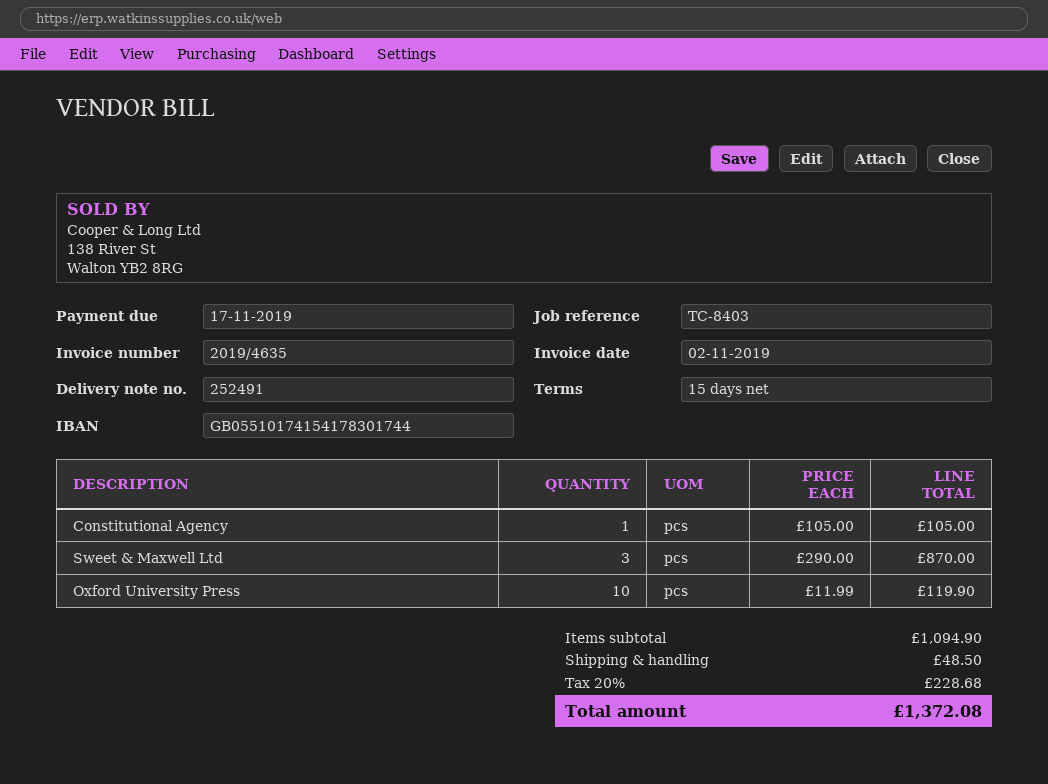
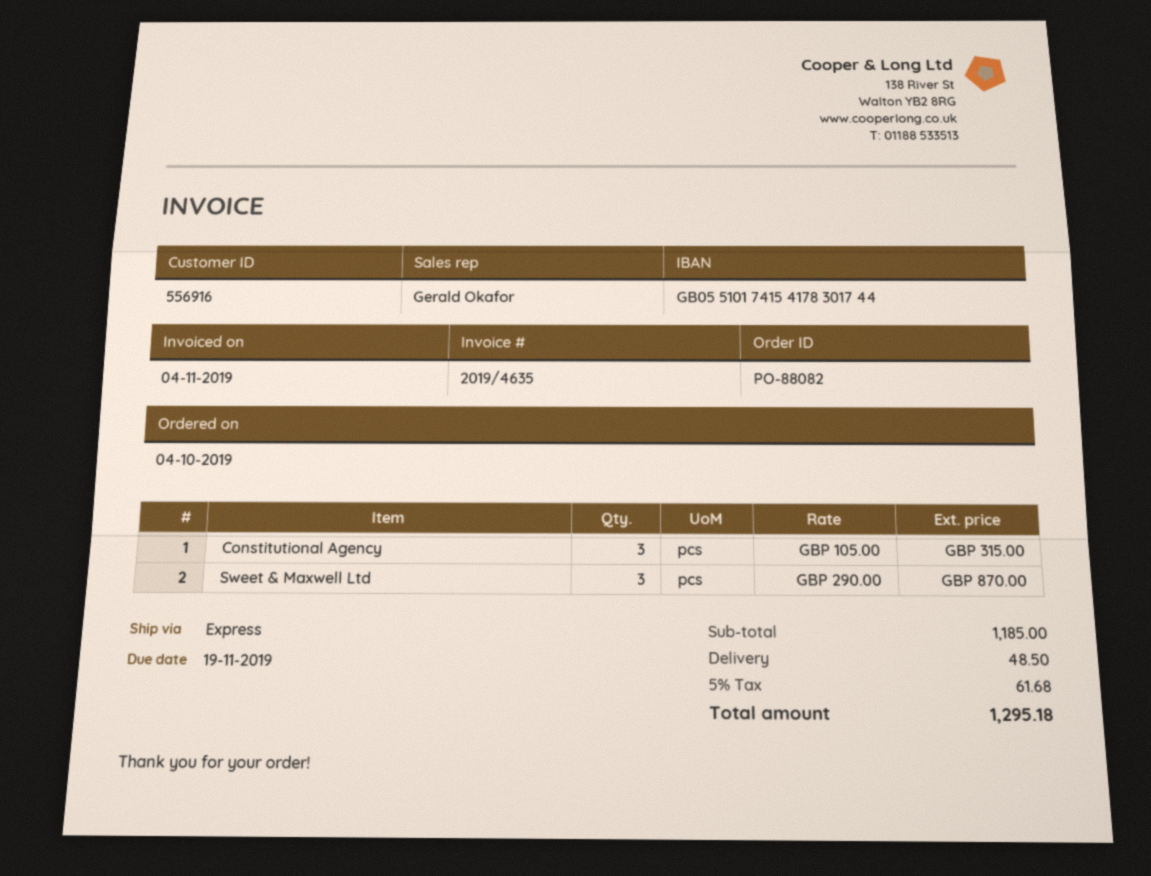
invoice date: 2019-11-02 -> 2019-11-04
due date: 2019-11-17 -> 2019-11-19
Constitutional Agency: 1 x 105.00 = 105.00 -> 3 x 105.00 = 315.00
Oxford University Press: 10 x 11.99 = 119.90 -> none
subtotal: 1094.90 -> 1185.00
tax: 20% = 228.68 -> 5% = 61.68
total: 1372.08 -> 1295.18

